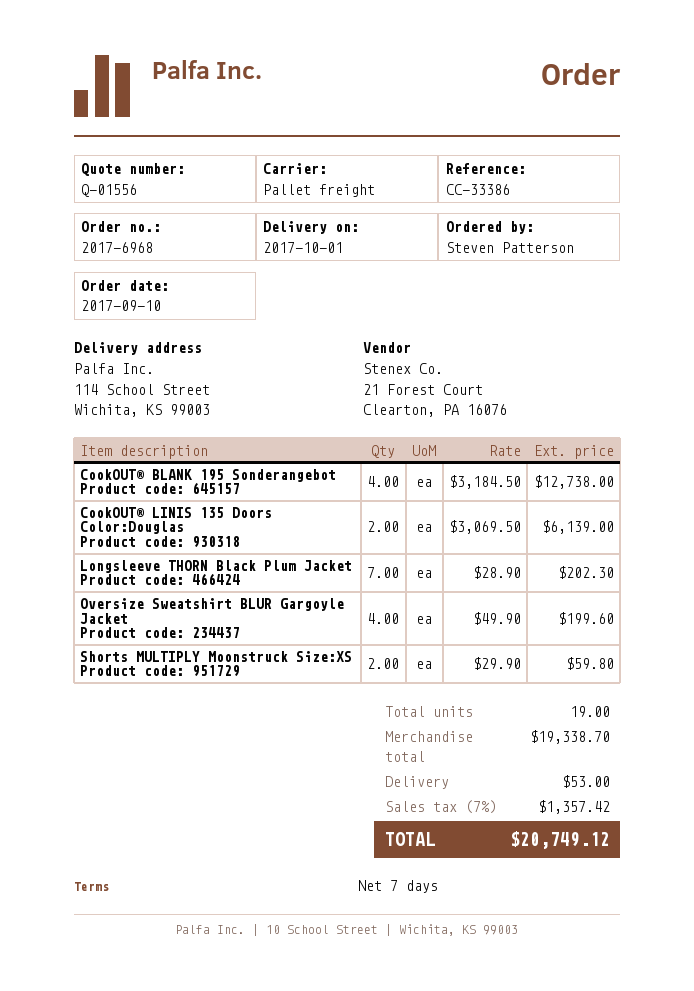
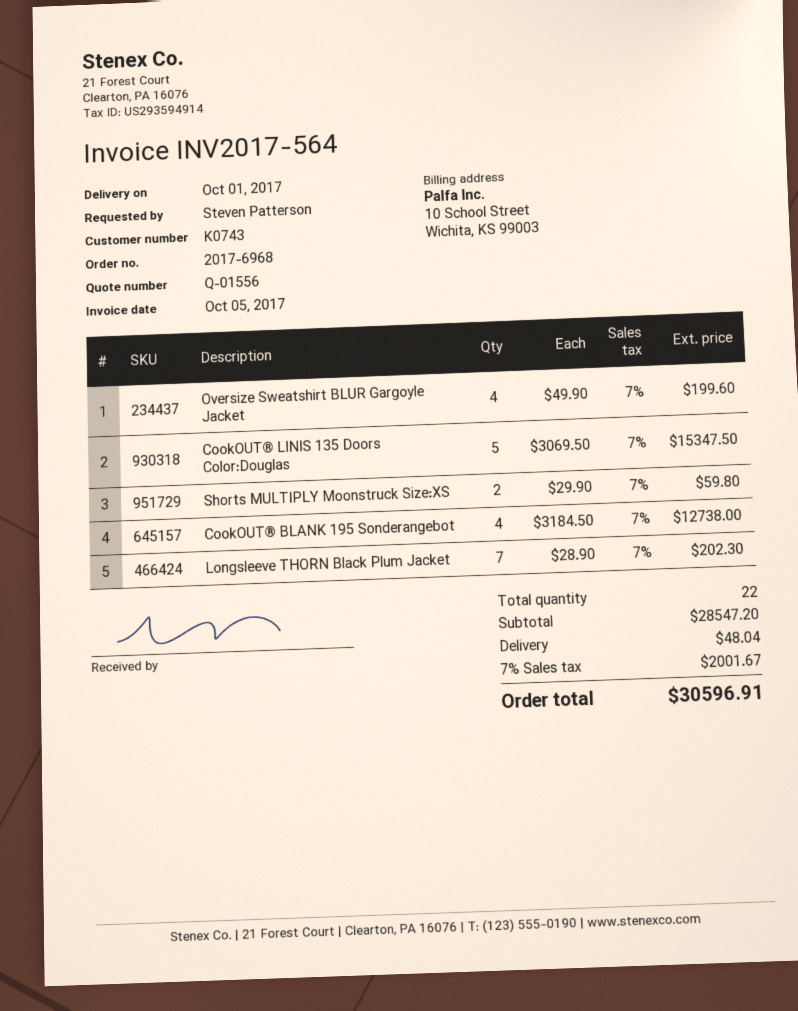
CookOUT® LINIS 135 Doors Color:Douglas: 2 x 3069.50 = 6139.00 -> 5 x 3069.50 = 15347.50
total quantity: 19 -> 22
subtotal: 19338.70 -> 28547.20
shipping: 53.00 -> 48.04
tax: 7% = 1357.42 -> 7% = 2001.67
total: 20749.12 -> 30596.91

